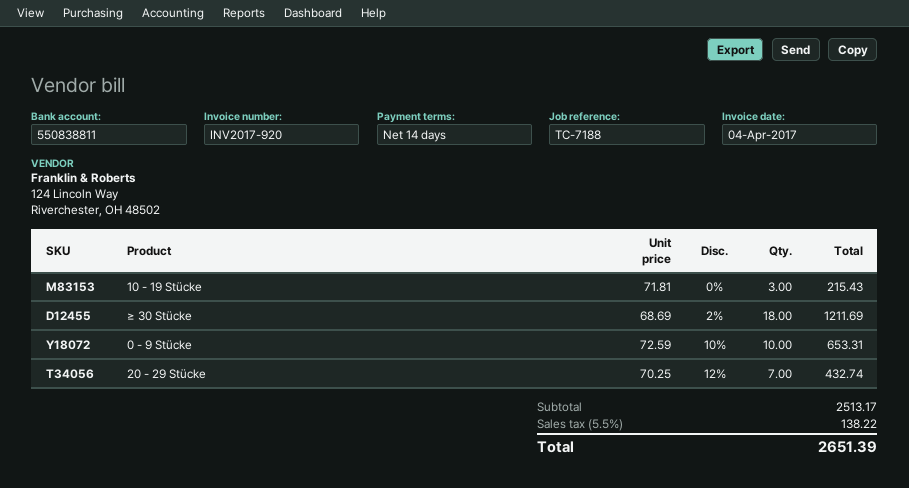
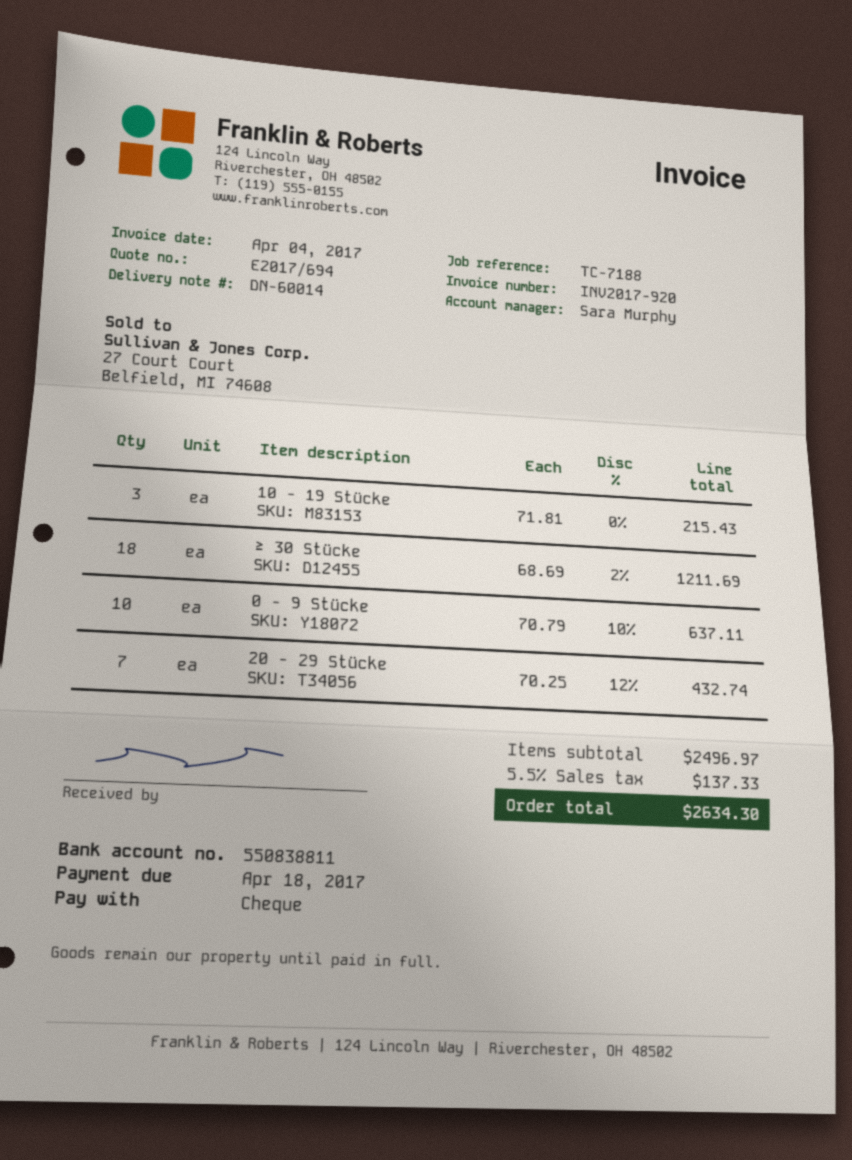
0 - 9 Stücke: 10 x 72.59 - 10% = 653.31 -> 10 x 70.79 - 10% = 637.11
subtotal: 2513.17 -> 2496.97
tax: 5.5% = 138.22 -> 5.5% = 137.33
total: 2651.39 -> 2634.30

